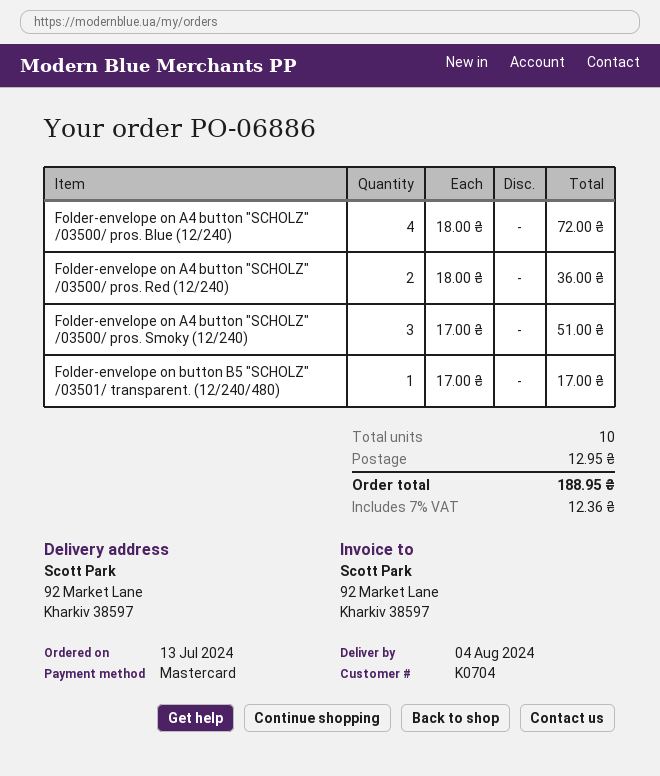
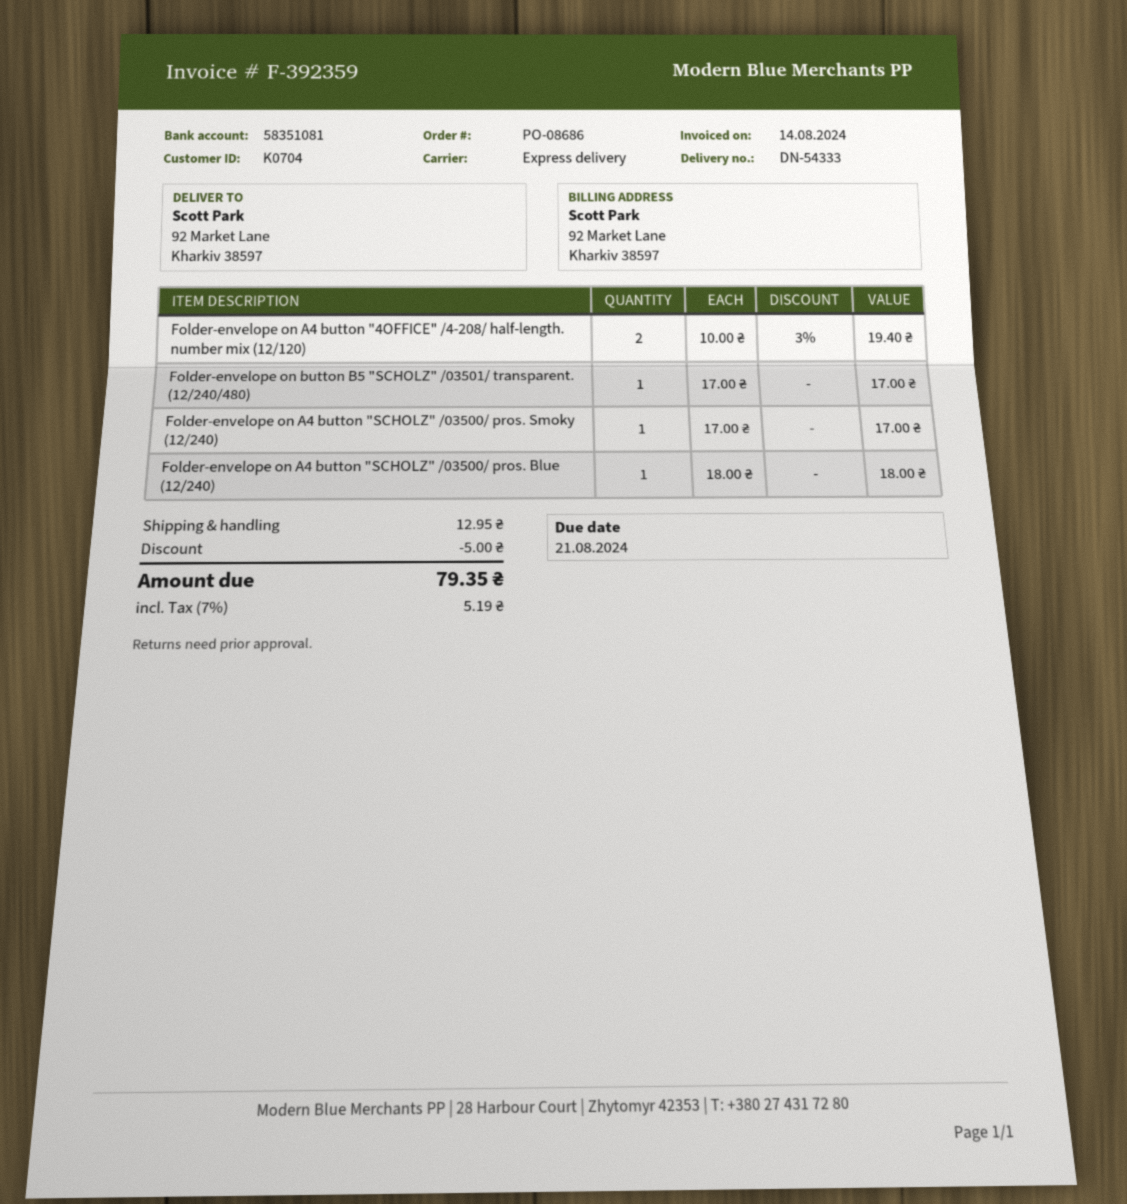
order number: PO-06886 -> PO-08686
Folder-envelope on A4 button "SCHOLZ" /03500/ pros. Blue (12/240): 4 x 18.00 = 72.00 -> 1 x 18.00 = 18.00
Folder-envelope on A4 button "SCHOLZ" /03500/ pros. Red (12/240): 2 x 18.00 = 36.00 -> none
Folder-envelope on A4 button "SCHOLZ" /03500/ pros. Smoky (12/240): 3 x 17.00 = 51.00 -> 1 x 17.00 = 17.00
Folder-envelope on A4 button "4OFFICE" /4-208/ half-length. number mix (12/120): none -> 2 x 10.00 - 3% = 19.40
discount: none -> 5.00
tax: 7% = 12.36 -> 7% = 5.19
total: 188.95 -> 79.35

